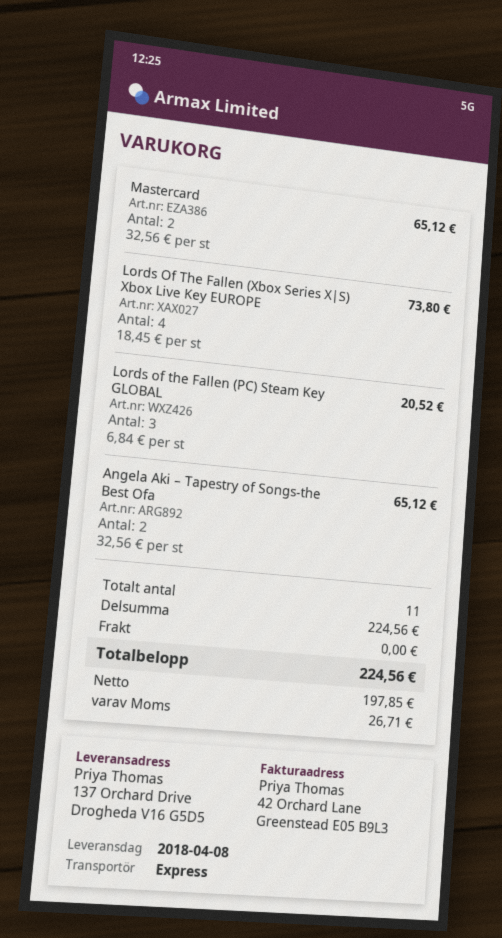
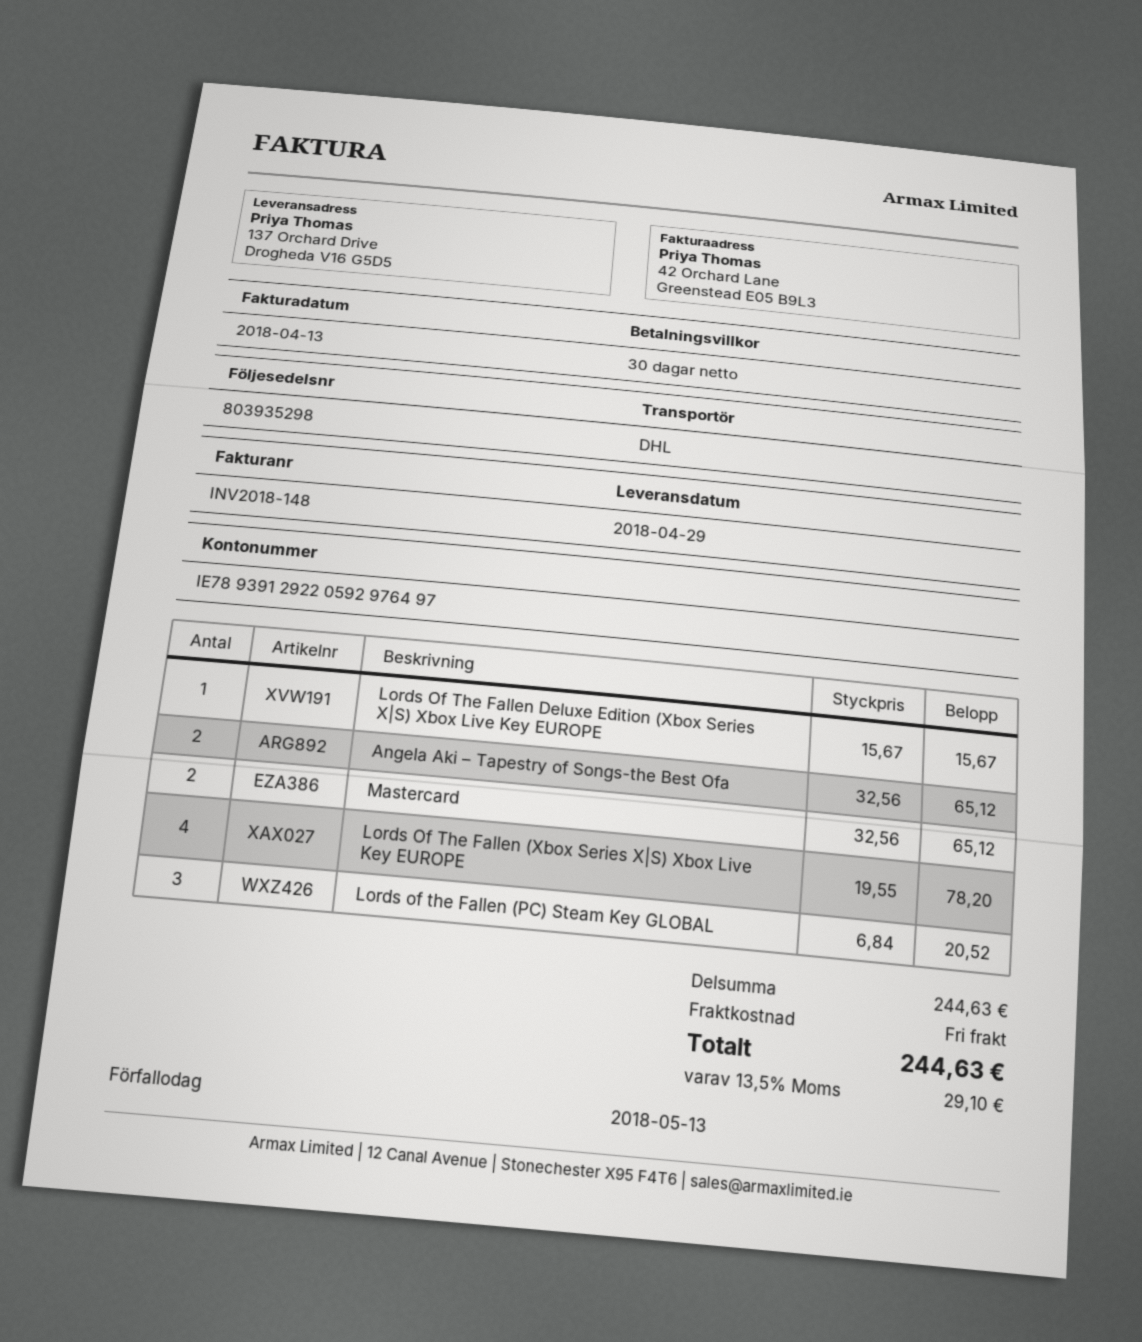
delivery date: 2018-04-08 -> 2018-04-29
shipping method: express -> DHL
Lords Of The Fallen (Xbox Series X|S) Xbox Live Key EUROPE: 4 x 18.45 = 73.80 -> 4 x 19.55 = 78.20
Lords Of The Fallen Deluxe Edition (Xbox Series X|S) Xbox Live Key EUROPE: none -> 1 x 15.67 = 15.67
subtotal: 224.56 -> 244.63
tax: 26.71 -> 29.10
total: 224.56 -> 244.63

